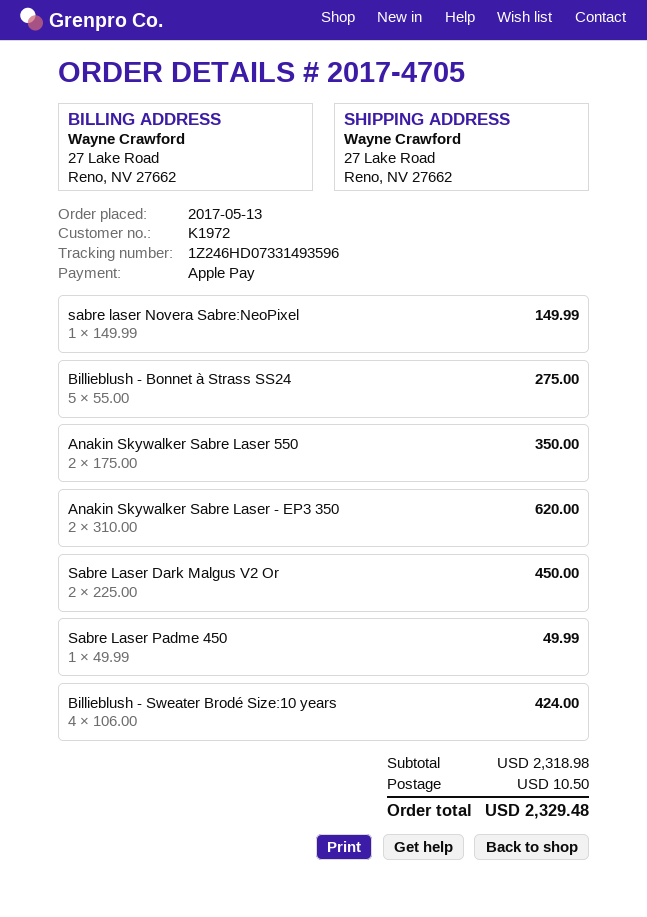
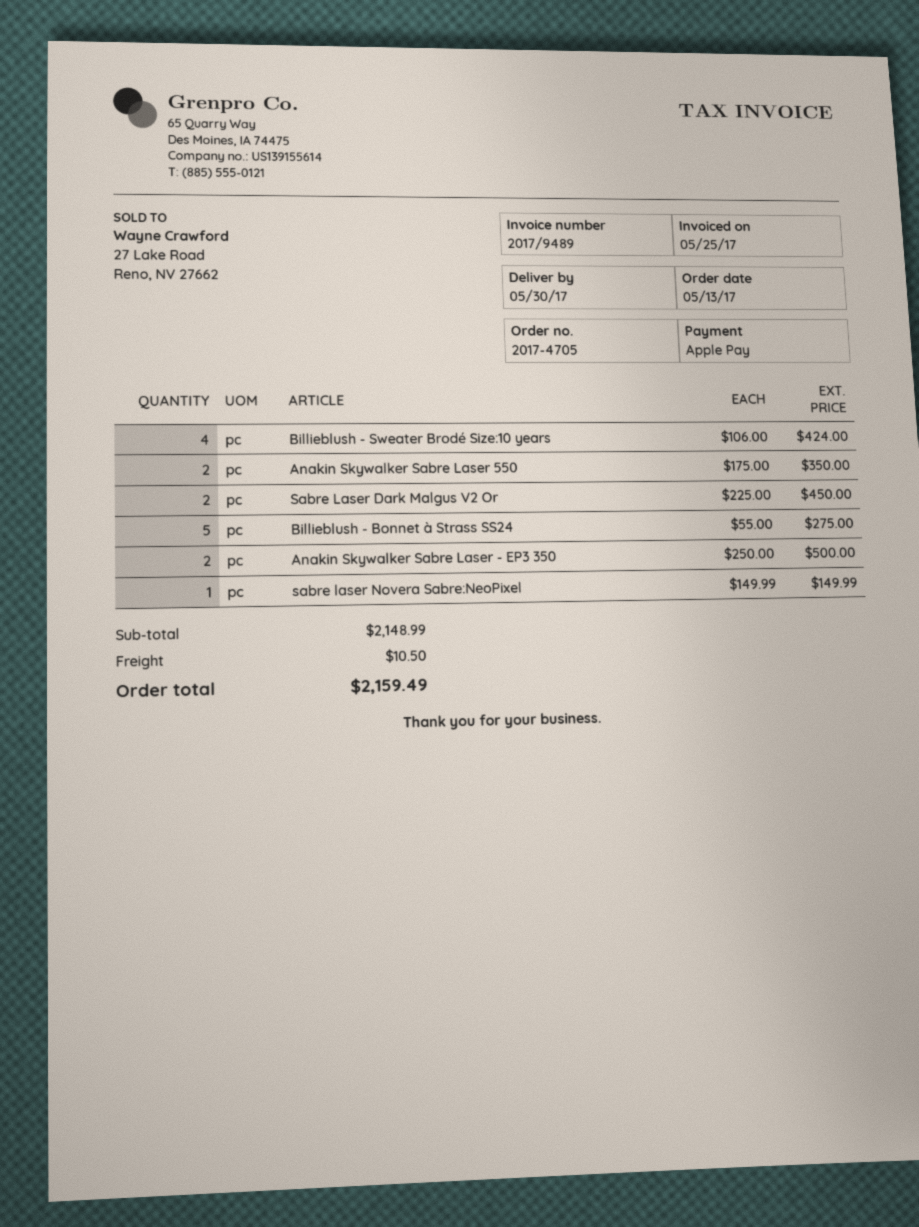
Anakin Skywalker Sabre Laser - EP3 350: 2 x 310.00 = 620.00 -> 2 x 250.00 = 500.00
Sabre Laser Padme 450: 1 x 49.99 = 49.99 -> none
subtotal: 2318.98 -> 2148.99
total: 2329.48 -> 2159.49

